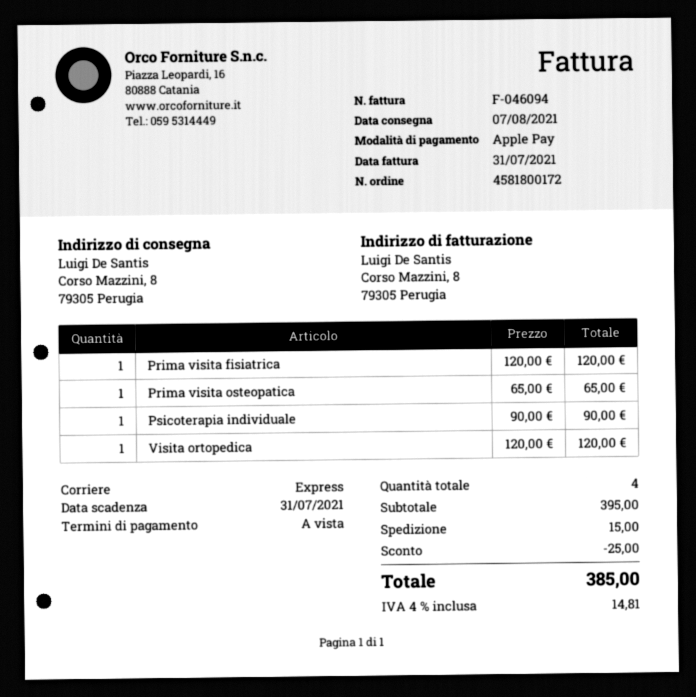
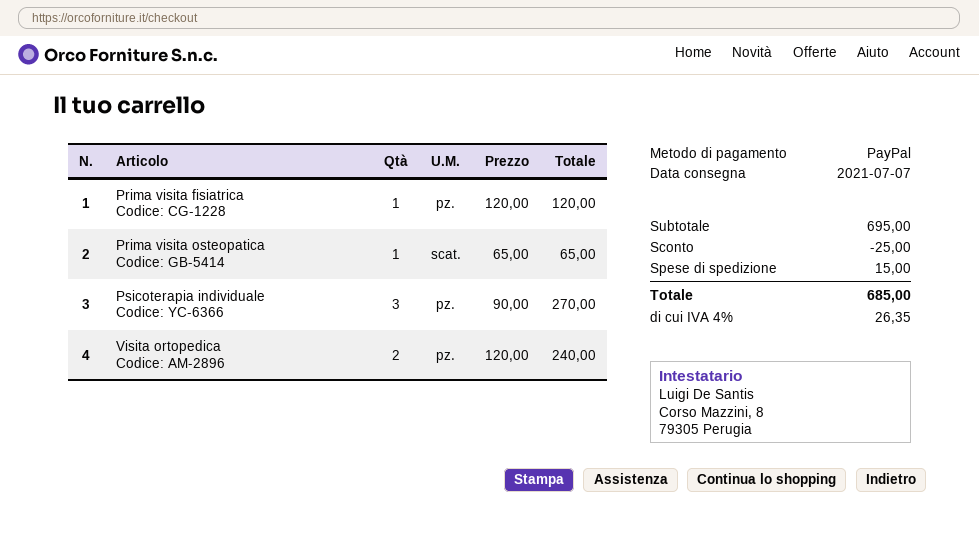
delivery date: 2021-08-07 -> 2021-07-07
payment method: Apple Pay -> PayPal
Psicoterapia individuale: 1 x 90.00 = 90.00 -> 3 x 90.00 = 270.00
Visita ortopedica: 1 x 120.00 = 120.00 -> 2 x 120.00 = 240.00
subtotal: 395.00 -> 695.00
tax: 4% = 14.81 -> 4% = 26.35
total: 385.00 -> 685.00

